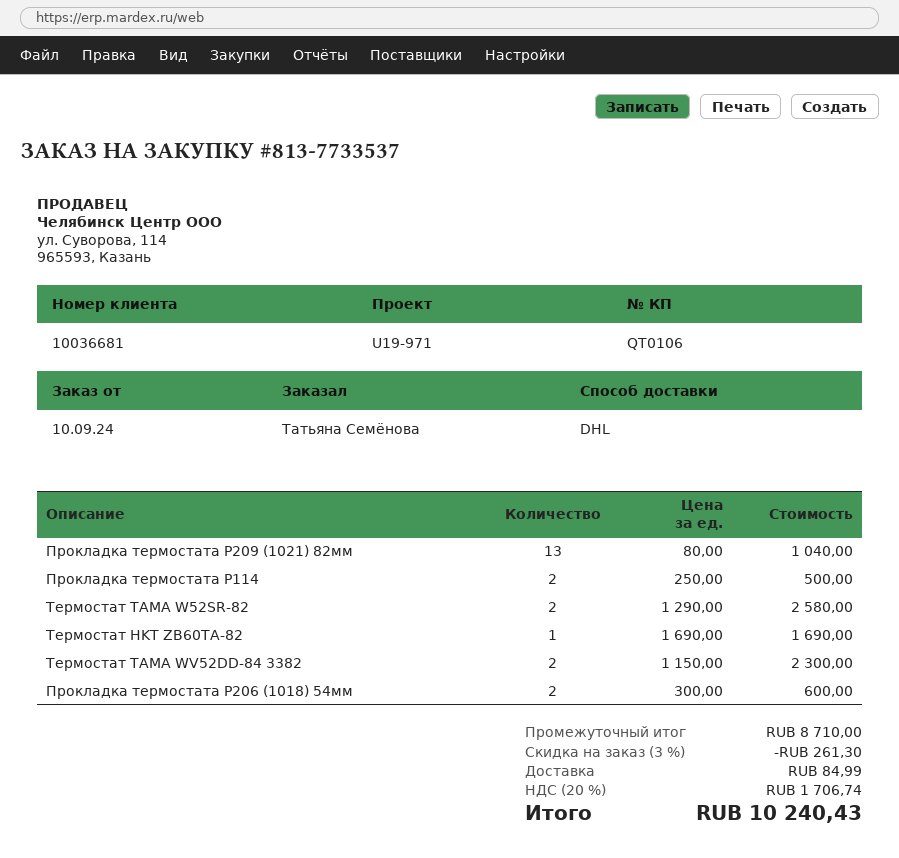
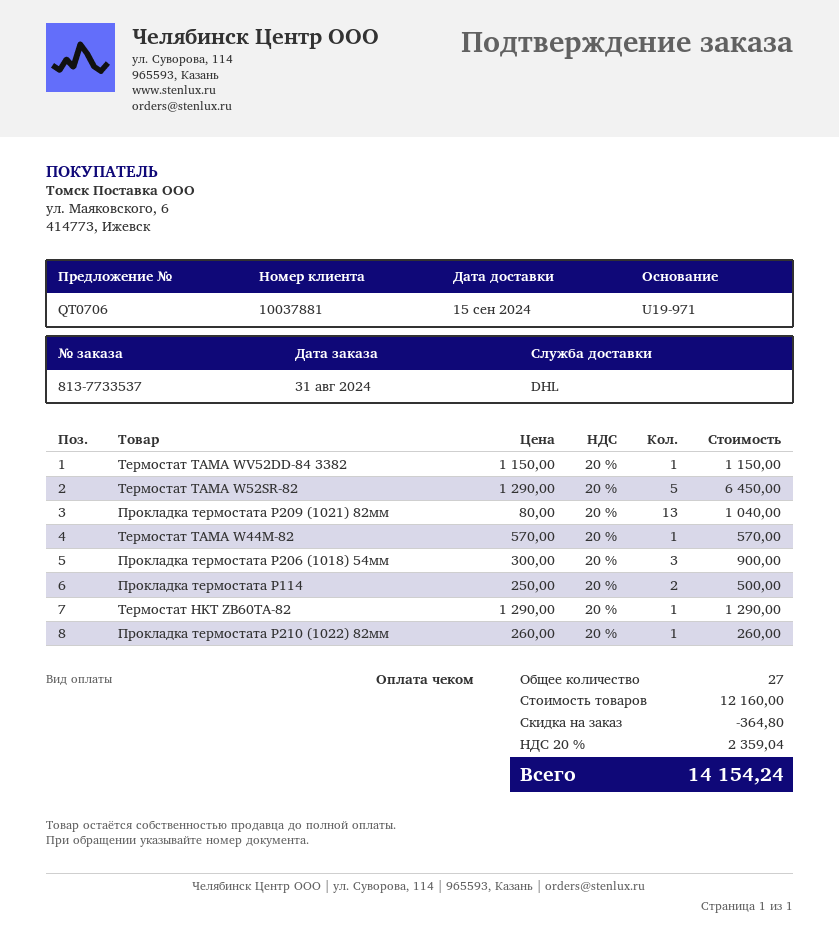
quote number: QT0106 -> QT0706
order date: 2024-09-10 -> 2024-08-31
customer number: 10036681 -> 10037881
Термостат TAMA W52SR-82: 2 x 1290.00 = 2580.00 -> 5 x 1290.00 = 6450.00
Термостат HKT ZB60TA-82: 1 x 1690.00 = 1690.00 -> 1 x 1290.00 = 1290.00
Термостат TAMA WV52DD-84 3382: 2 x 1150.00 = 2300.00 -> 1 x 1150.00 = 1150.00
Прокладка термостата P206 (1018) 54мм: 2 x 300.00 = 600.00 -> 3 x 300.00 = 900.00
Термостат TAMA W44M-82: none -> 1 x 570.00 = 570.00
Прокладка термостата P210 (1022) 82мм: none -> 1 x 260.00 = 260.00
subtotal: 8710.00 -> 12160.00
discount: 261.30 -> 364.80
shipping: 84.99 -> none
tax: 20% = 1706.74 -> 20% = 2359.04
total: 10240.43 -> 14154.24

